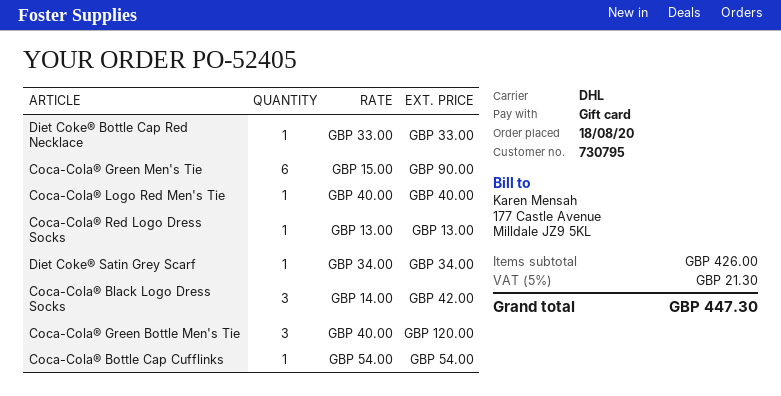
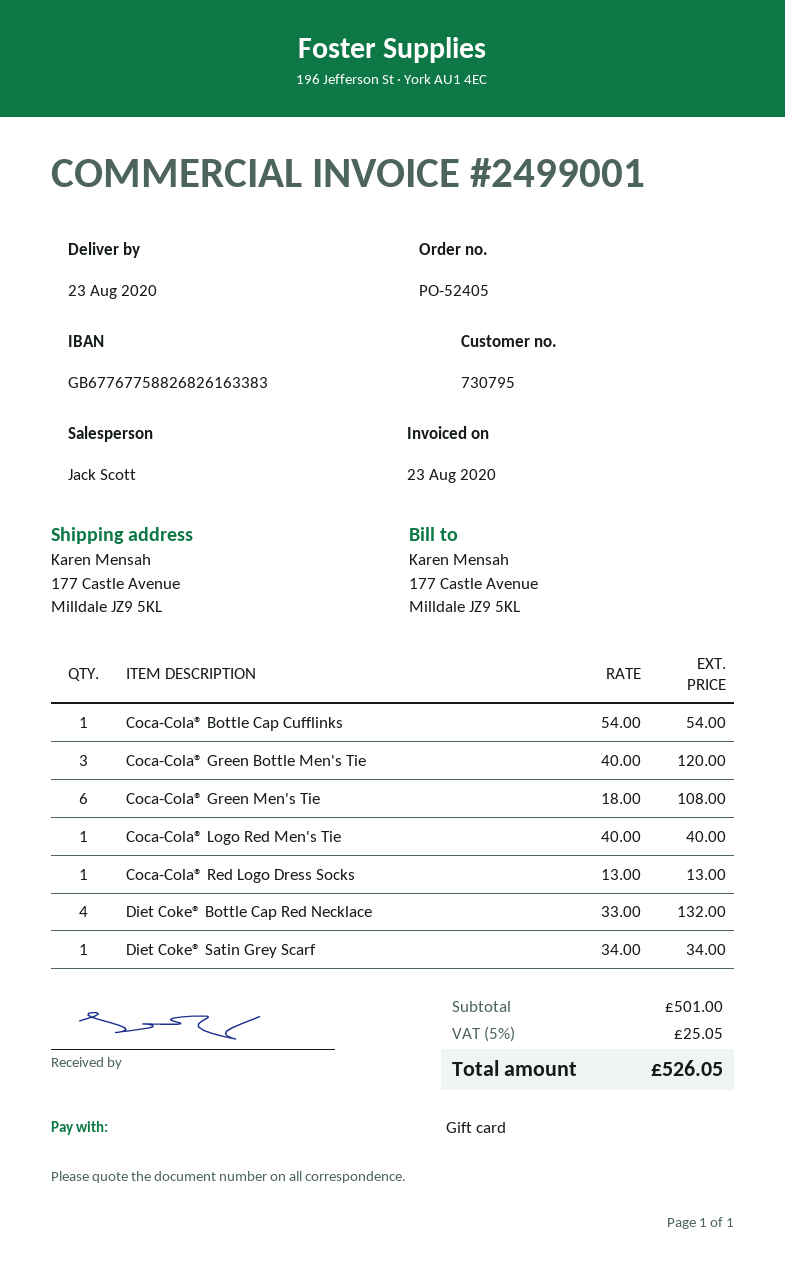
Diet Coke® Bottle Cap Red Necklace: 1 x 33.00 = 33.00 -> 4 x 33.00 = 132.00
Coca-Cola® Green Men's Tie: 6 x 15.00 = 90.00 -> 6 x 18.00 = 108.00
Coca-Cola® Black Logo Dress Socks: 3 x 14.00 = 42.00 -> none
subtotal: 426.00 -> 501.00
tax: 5% = 21.30 -> 5% = 25.05
total: 447.30 -> 526.05

